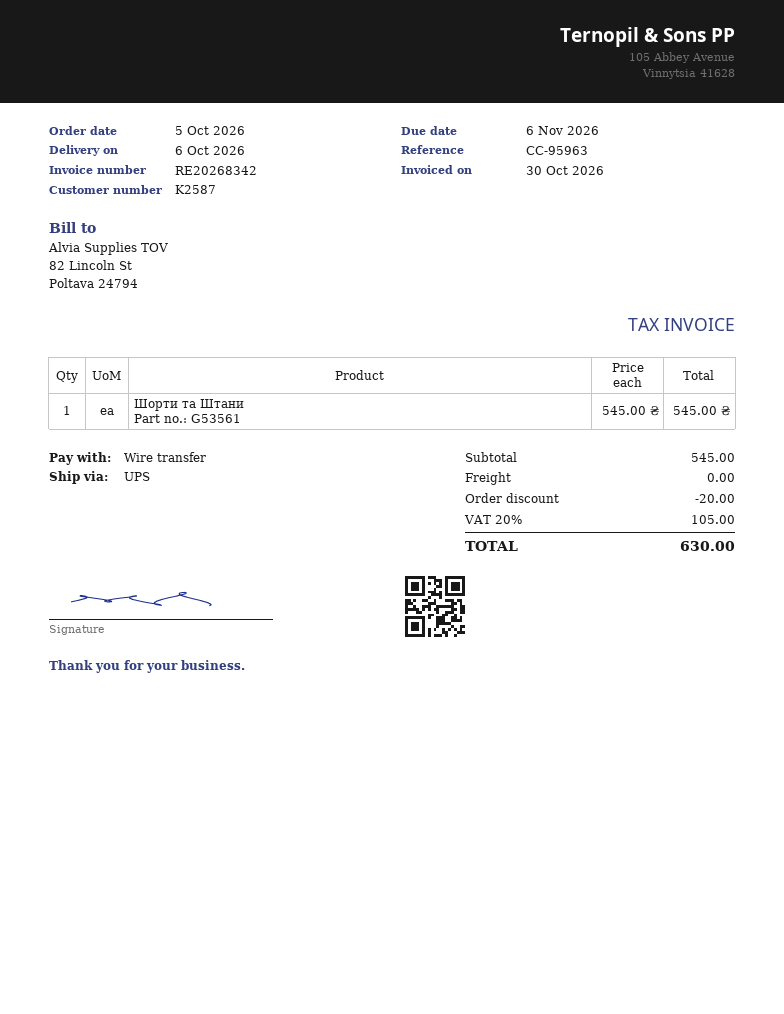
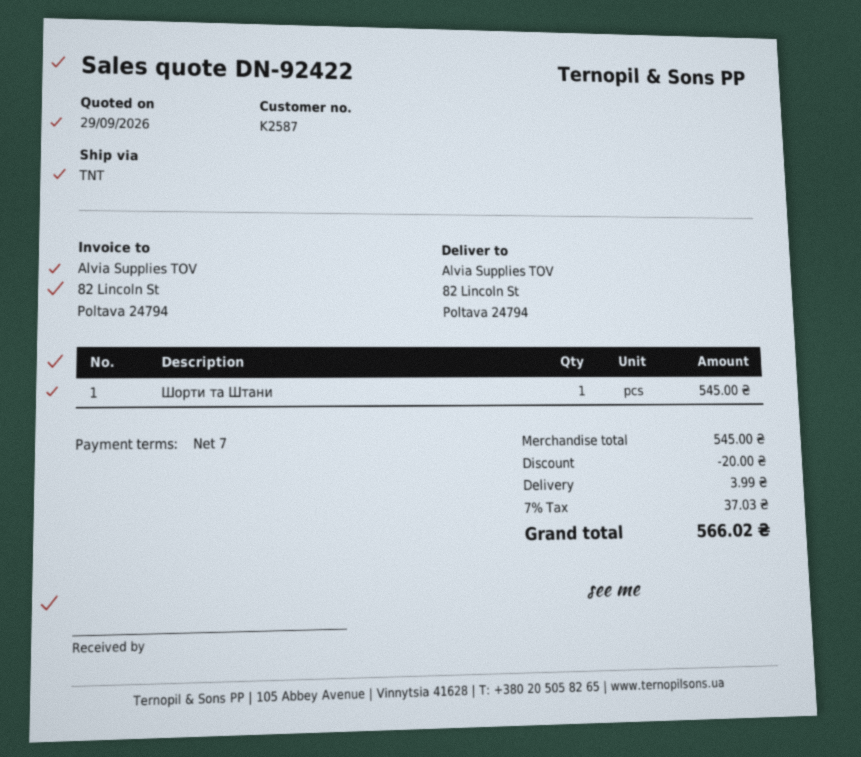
shipping method: UPS -> TNT
shipping: 0.00 -> 3.99
tax: 20% = 105.00 -> 7% = 37.03
total: 630.00 -> 566.02

